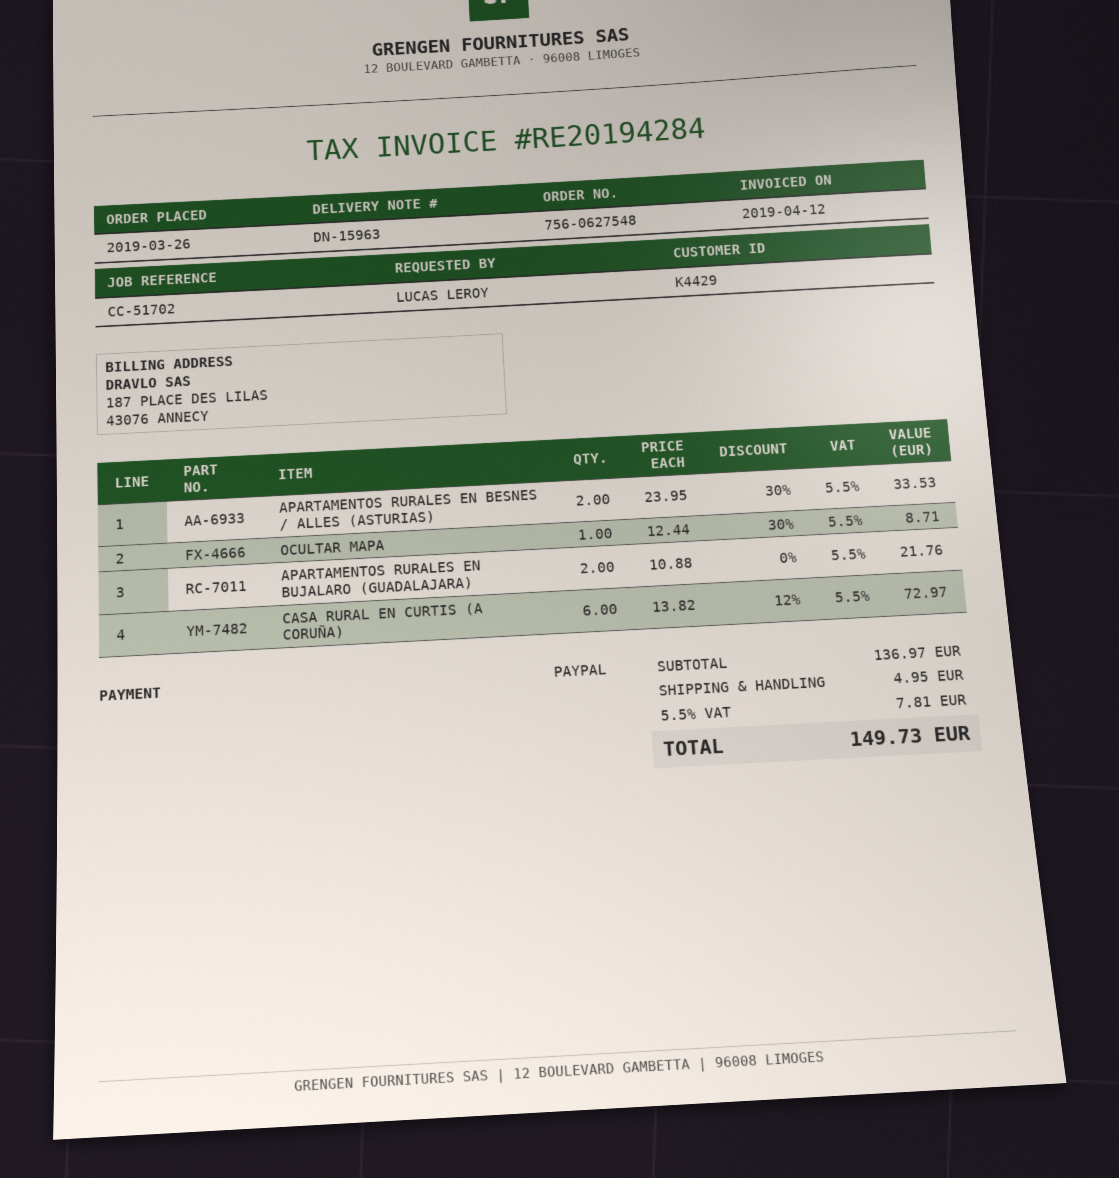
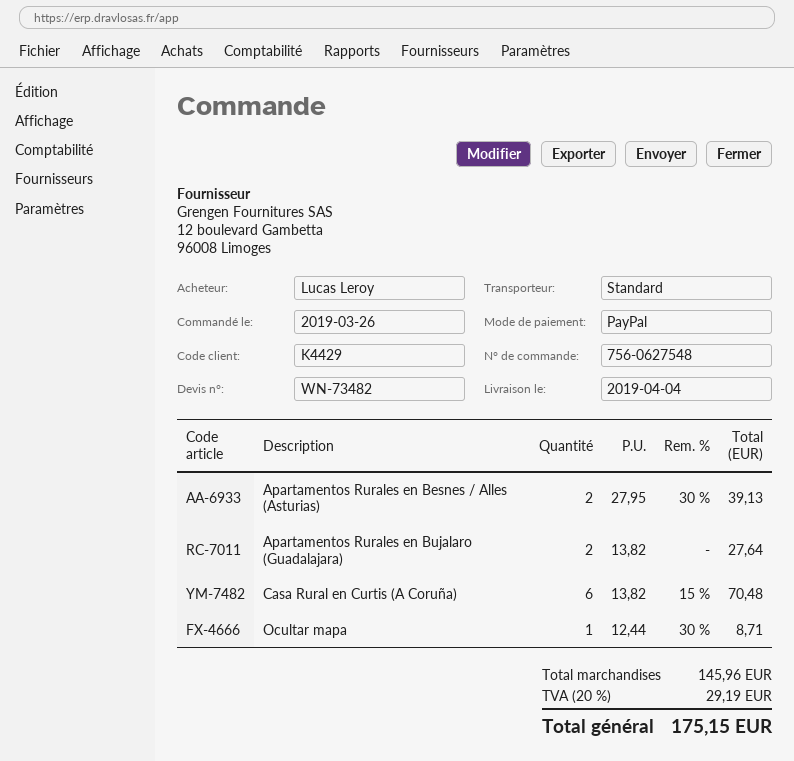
APARTAMENTOS RURALES EN BESNES / ALLES (ASTURIAS): 2 x 23.95 - 30% = 33.53 -> 2 x 27.95 - 30% = 39.13
APARTAMENTOS RURALES EN BUJALARO (GUADALAJARA): 2 x 10.88 = 21.76 -> 2 x 13.82 = 27.64
CASA RURAL EN CURTIS (A CORUÑA): 6 x 13.82 - 12% = 72.97 -> 6 x 13.82 - 15% = 70.48
subtotal: 136.97 -> 145.96
shipping: 4.95 -> none
tax: 5.5% = 7.81 -> 20% = 29.19
total: 149.73 -> 175.15

